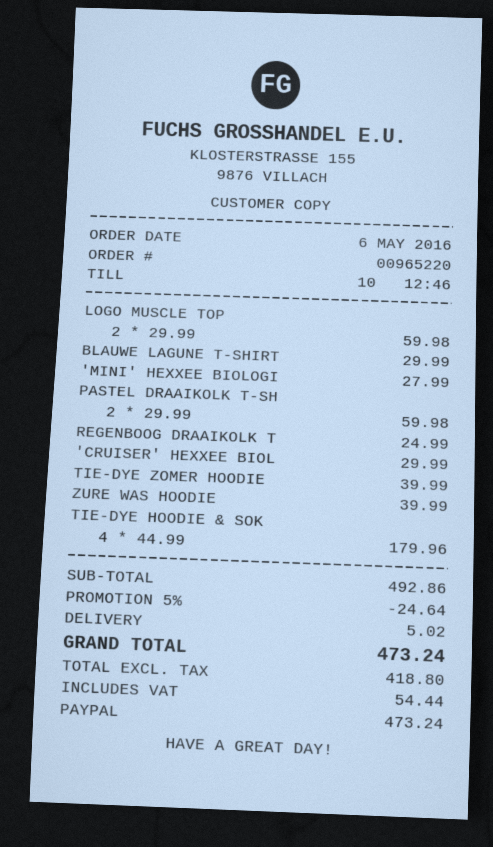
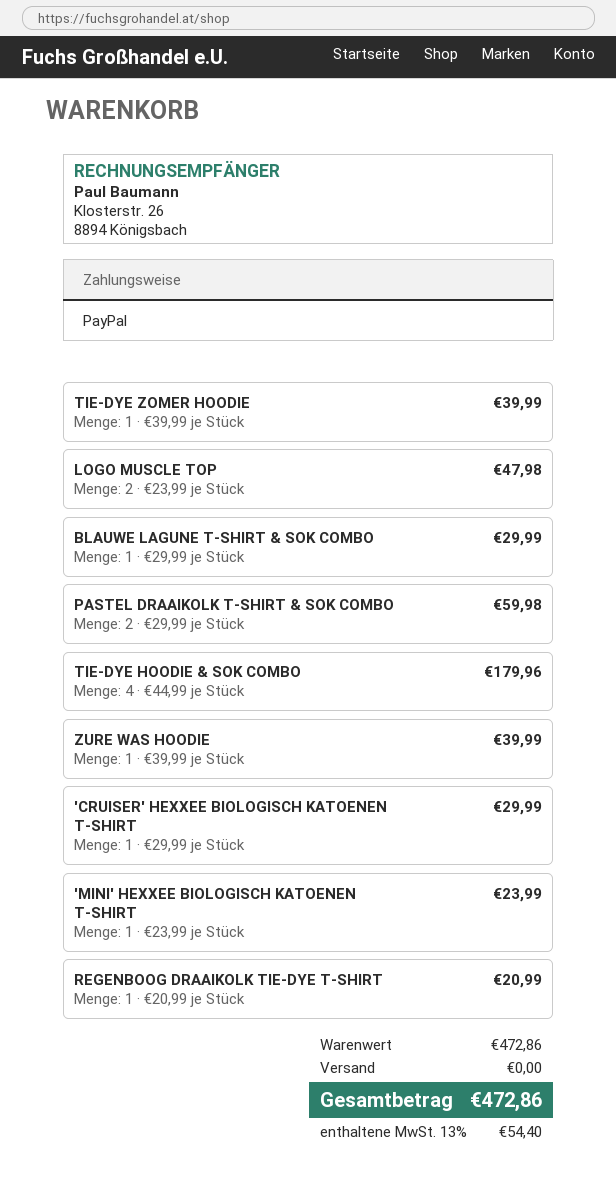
LOGO MUSCLE TOP: 2 x 29.99 = 59.98 -> 2 x 23.99 = 47.98
'MINI' HEXXEE BIOLOGI: 1 x 27.99 = 27.99 -> 1 x 23.99 = 23.99
REGENBOOG DRAAIKOLK T: 1 x 24.99 = 24.99 -> 1 x 20.99 = 20.99
subtotal: 492.86 -> 472.86
discount: 5% = 24.64 -> none
shipping: 5.02 -> 0.00
tax: 54.44 -> 54.40
total: 473.24 -> 472.86

